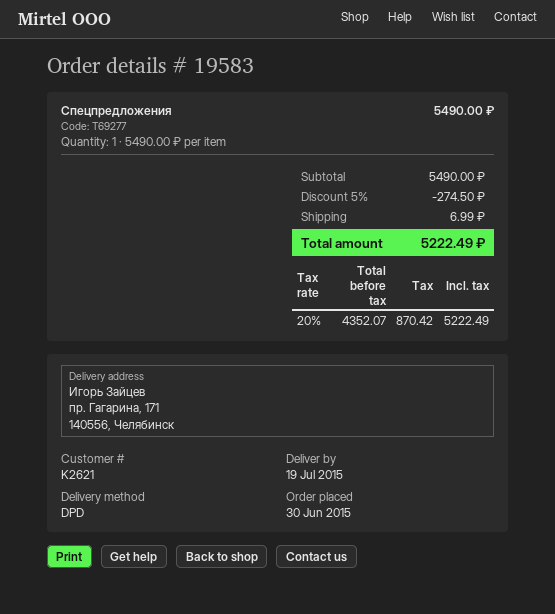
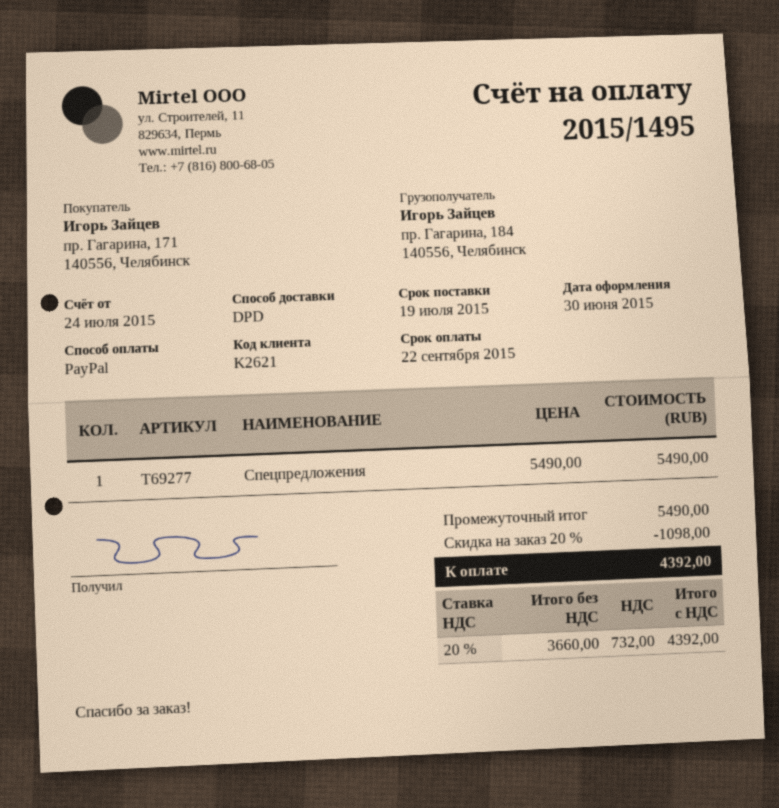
ship to: пр. Гагарина, 171, 140556, Челябинск -> пр. Гагарина, 184, 140556, Челябинск
discount: 5% = 274.50 -> 20% = 1098.00
shipping: 6.99 -> none
net: 4352.07 -> 3660.00
tax: 20% = 870.42 -> 20% = 732.00
total: 5222.49 -> 4392.00

